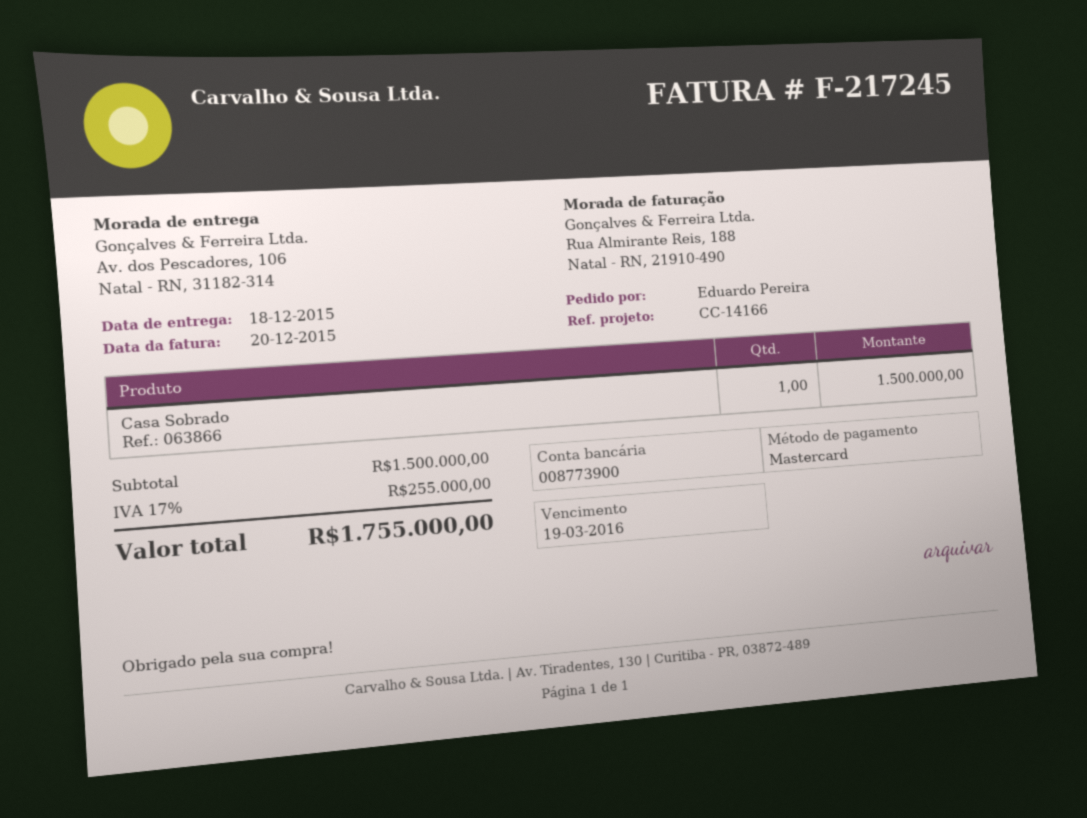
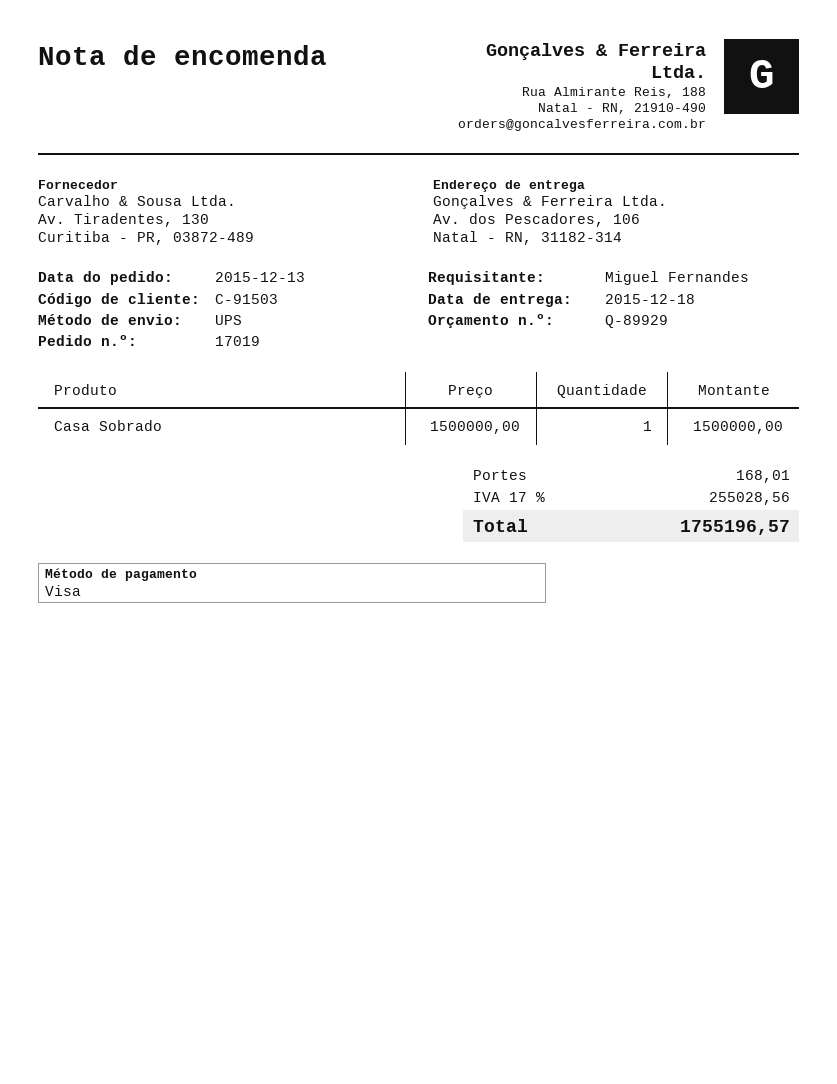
ordered by: Eduardo Pereira -> Miguel Fernandes
payment method: Mastercard -> Visa
shipping: none -> 168.01
tax: 17% = 255000.00 -> 17% = 255028.56
total: 1755000.00 -> 1755196.57

